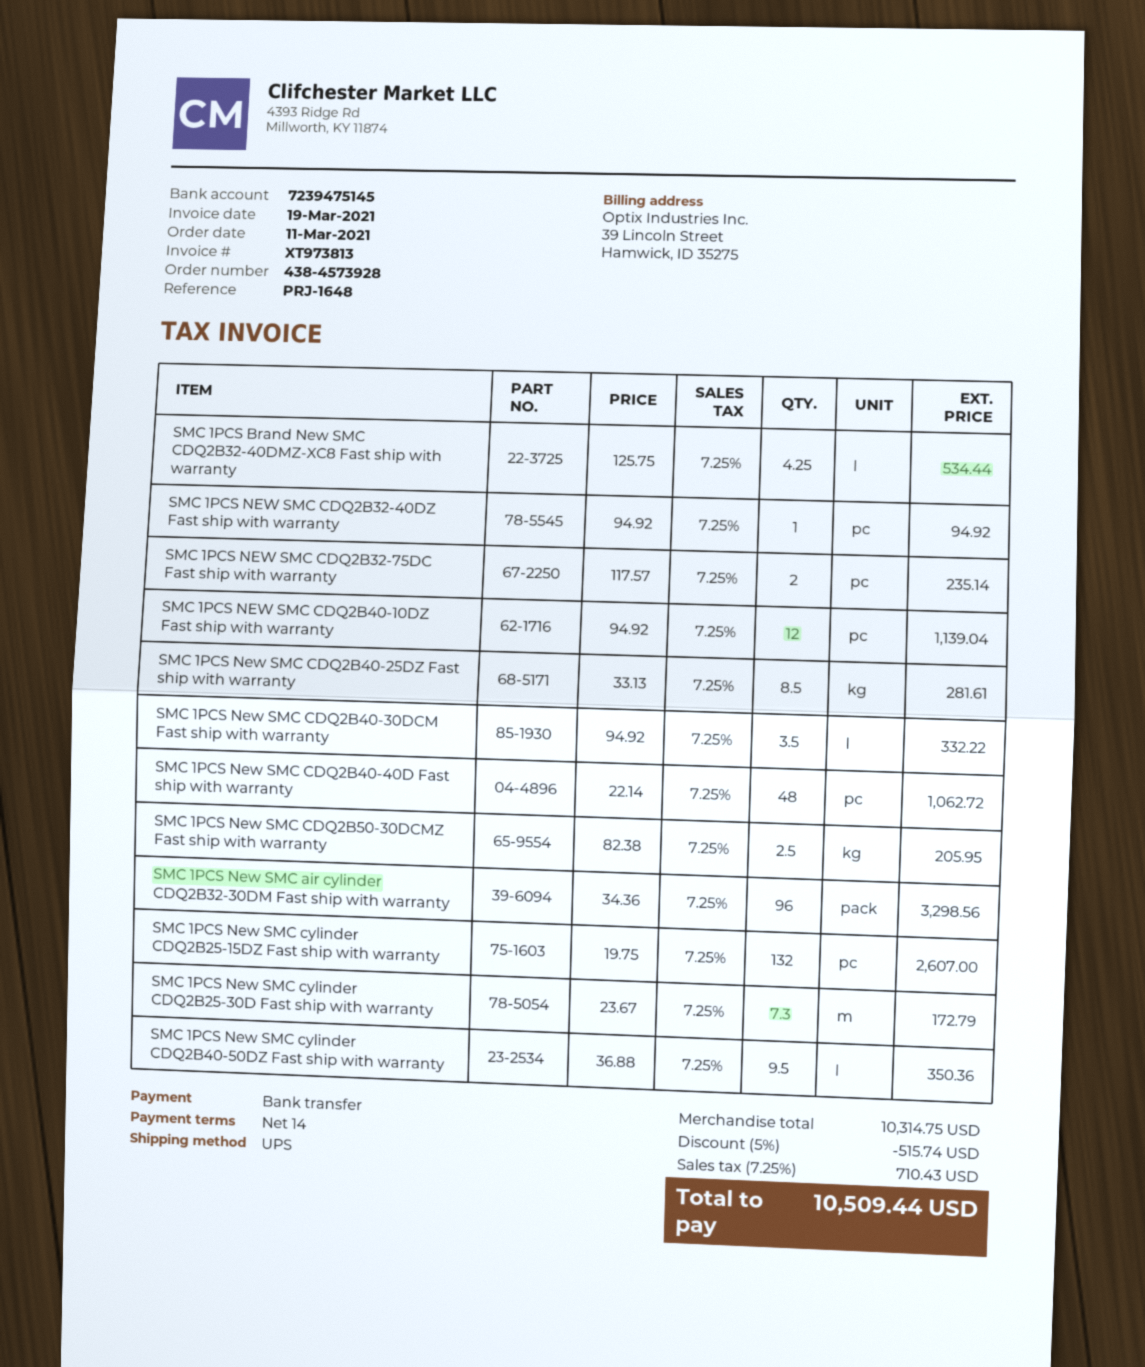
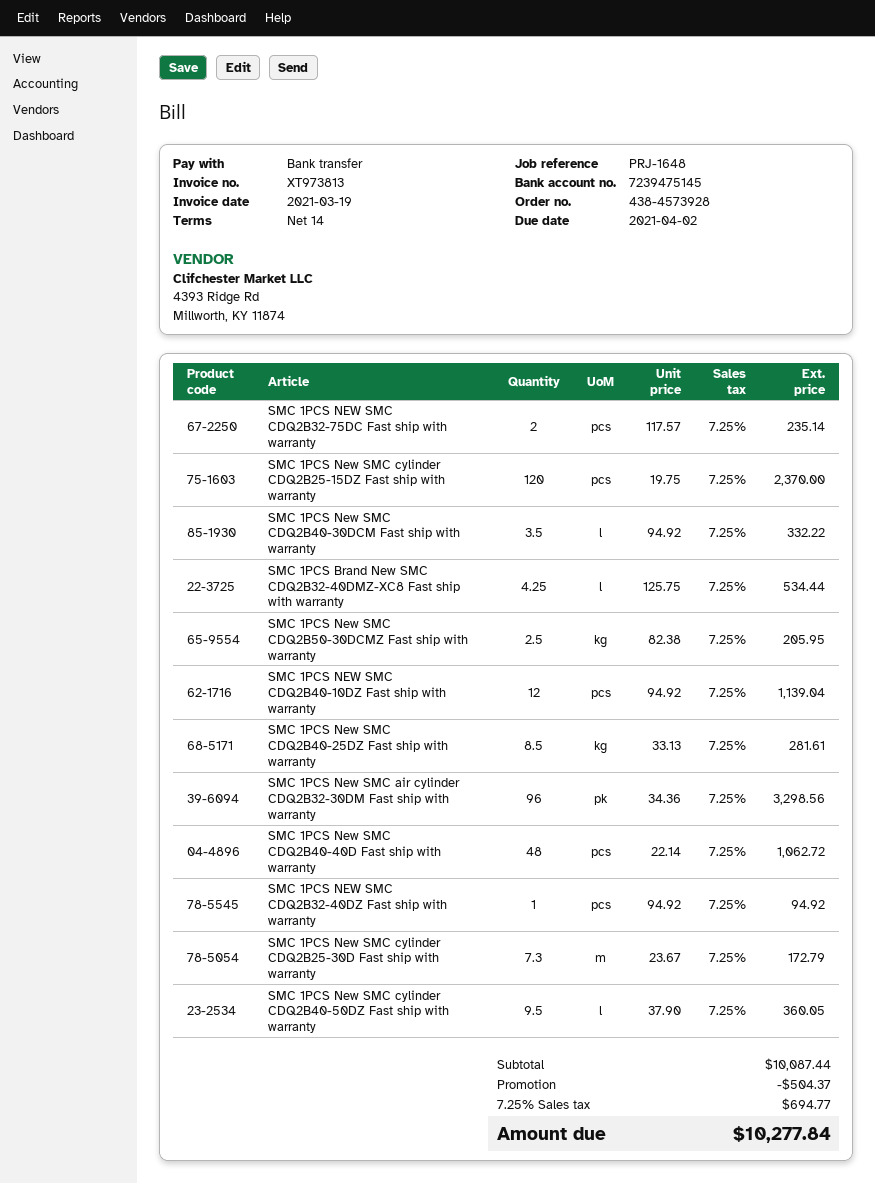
SMC 1PCS New SMC cylinder CDQ2B25-15DZ Fast ship with warranty: 132 x 19.75 = 2607.00 -> 120 x 19.75 = 2370.00
SMC 1PCS New SMC cylinder CDQ2B40-50DZ Fast ship with warranty: 9.5 x 36.88 = 350.36 -> 9.5 x 37.90 = 360.05
subtotal: 10314.75 -> 10087.44
discount: 515.74 -> 504.37
tax: 7.25% = 710.43 -> 7.25% = 694.77
total: 10509.44 -> 10277.84

